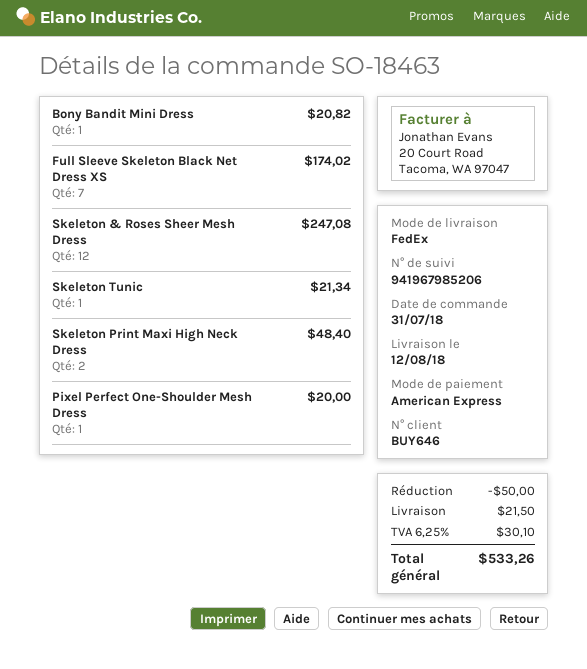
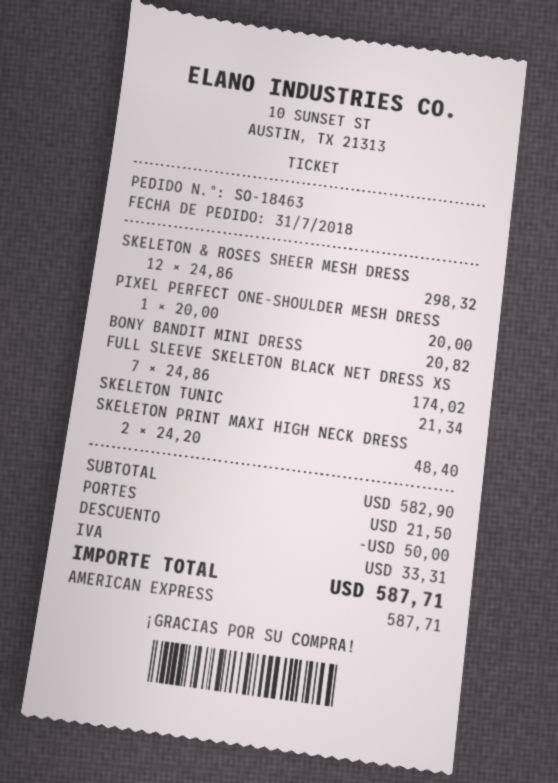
Skeleton & Roses Sheer Mesh Dress: 12 for 247.08 -> 12 for 298.32
tax: 30.10 -> 33.31
total: 533.26 -> 587.71

